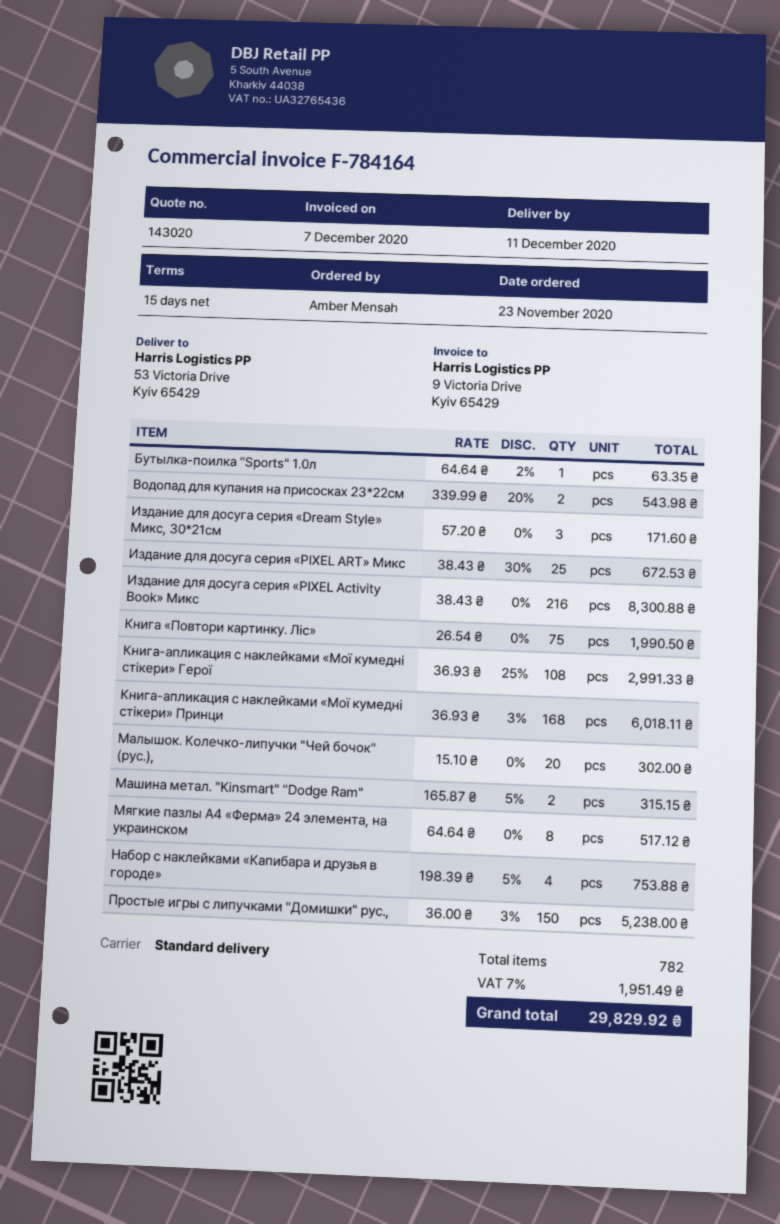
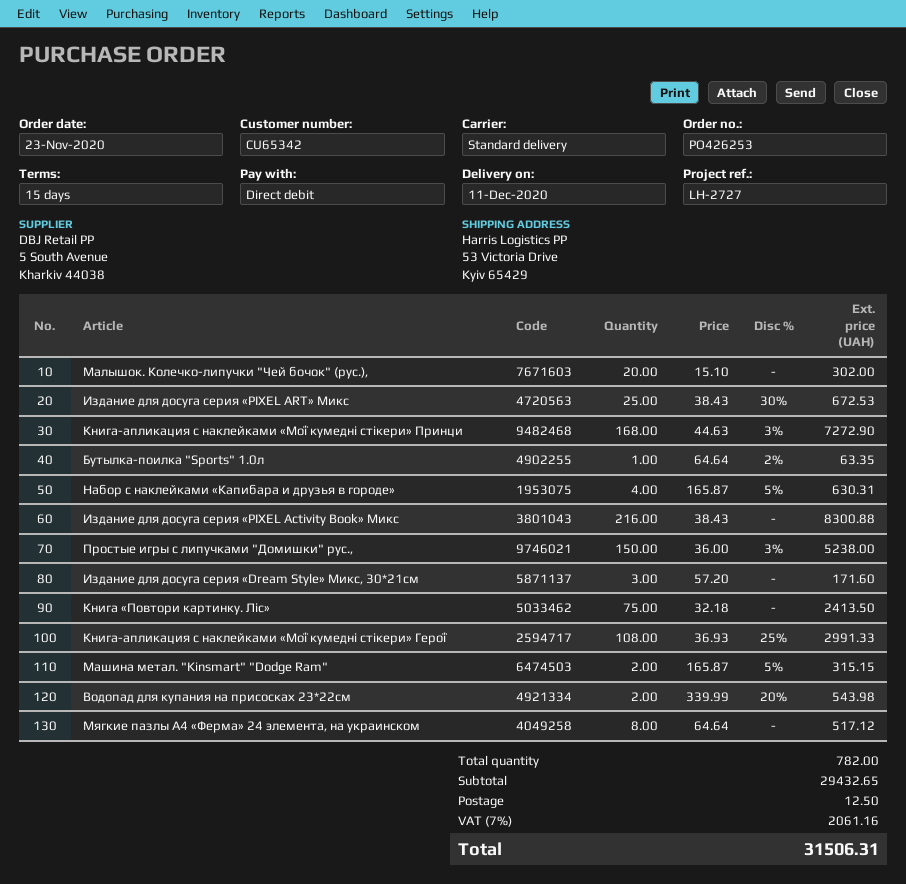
Книга «Повтори картинку. Ліс»: 75 x 26.54 = 1990.50 -> 75 x 32.18 = 2413.50
Книга-апликация с наклейками «Мої кумедні стікери» Принци: 168 x 36.93 - 3% = 6018.11 -> 168 x 44.63 - 3% = 7272.90
Набор с наклейками «Капибара и друзья в городе»: 4 x 198.39 - 5% = 753.88 -> 4 x 165.87 - 5% = 630.31
shipping: none -> 12.50
tax: 7% = 1951.49 -> 7% = 2061.16
total: 29829.92 -> 31506.31

